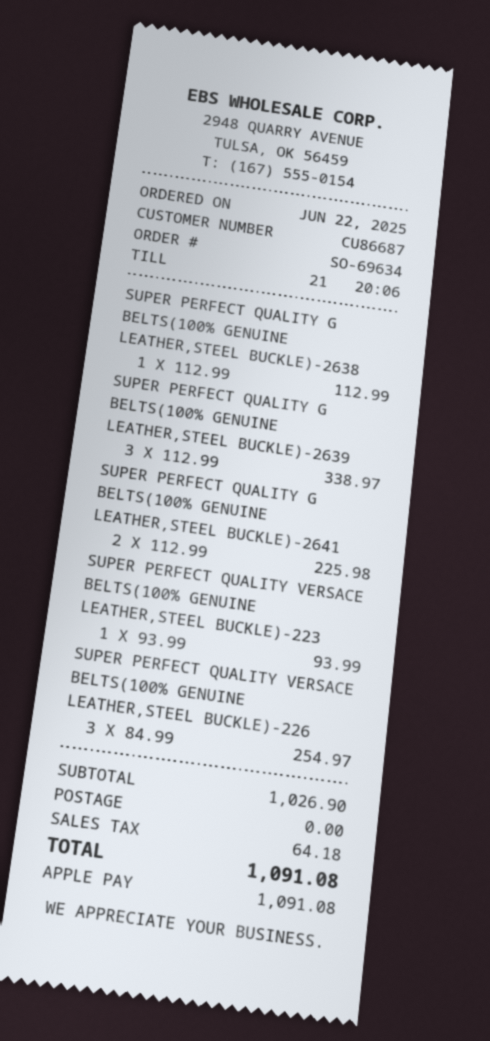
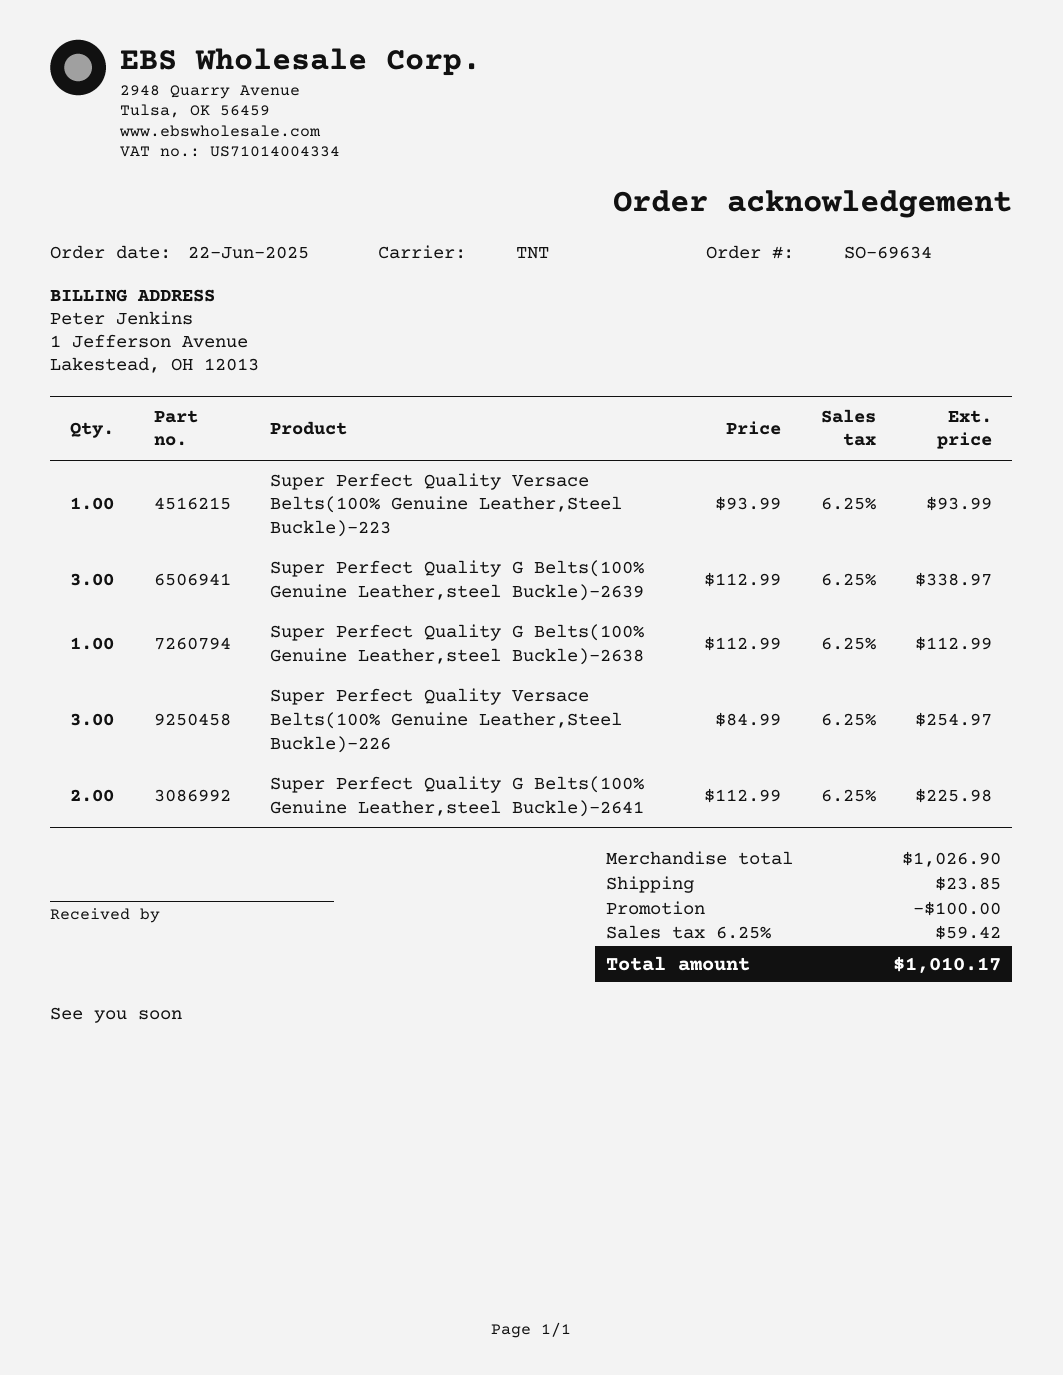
discount: none -> 100.00
shipping: 0.00 -> 23.85
tax: 64.18 -> 59.42
total: 1091.08 -> 1010.17

